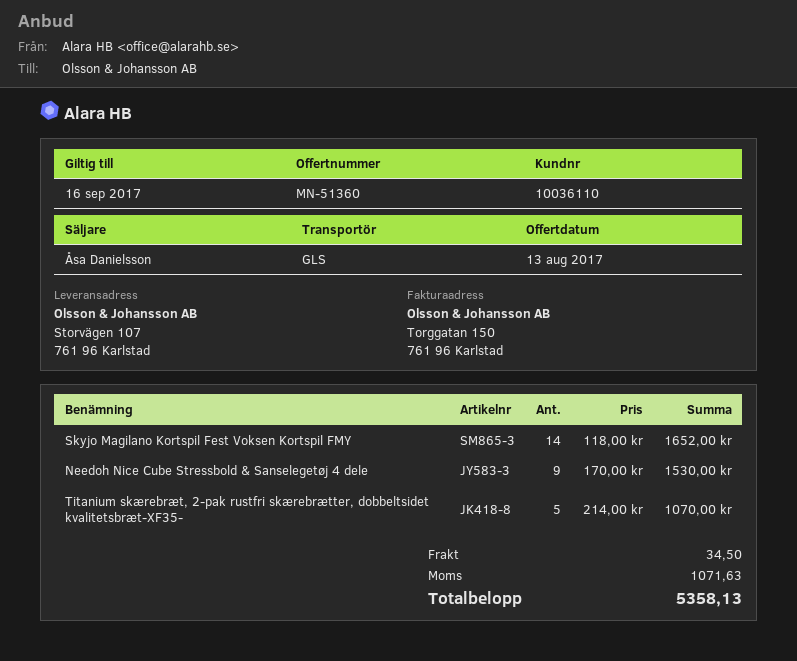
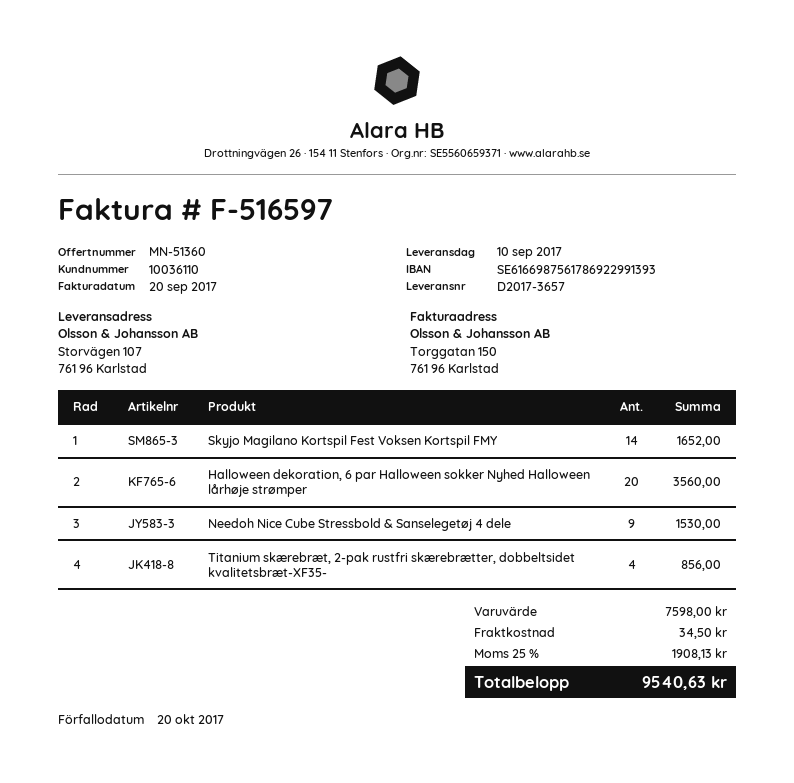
Titanium skærebræt, 2-pak rustfri skærebrætter, dobbeltsidet kvalitetsbræt-XF35-: 5 for 1070.00 -> 4 for 856.00
Halloween dekoration, 6 par Halloween sokker Nyhed Halloween lårhøje strømper: none -> 20 for 3560.00
tax: 1071.63 -> 1908.13
total: 5358.13 -> 9540.63

